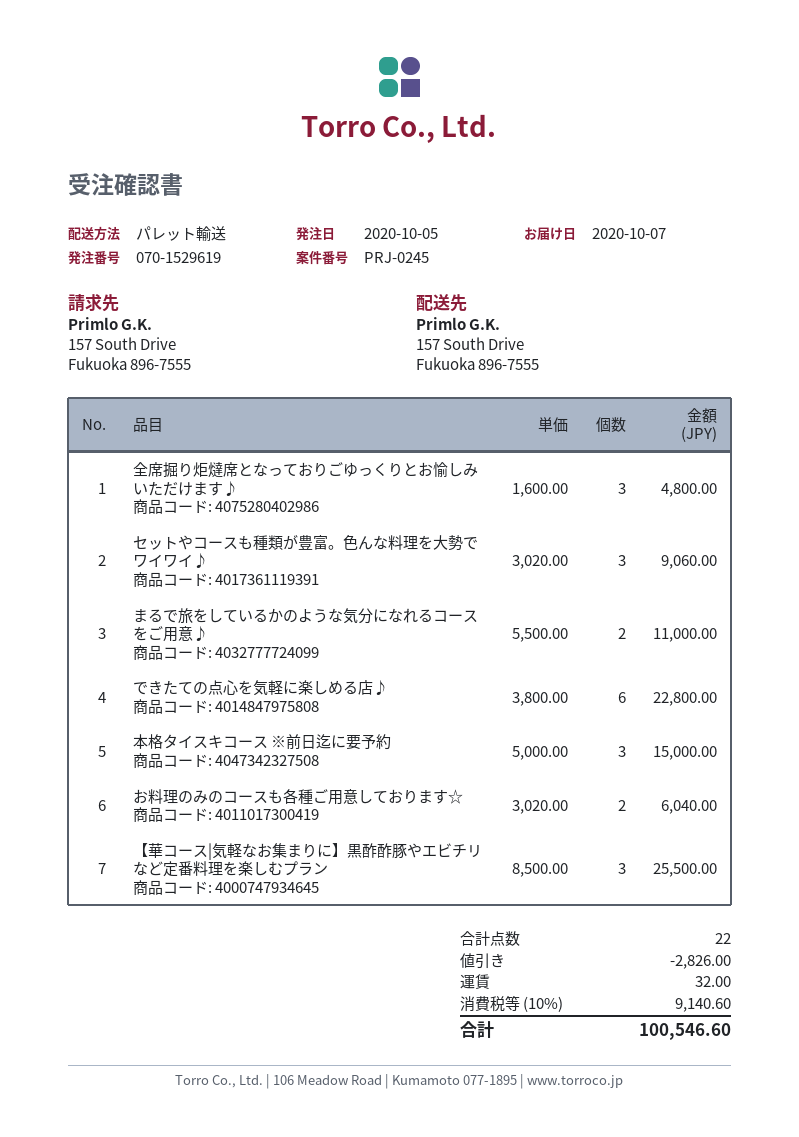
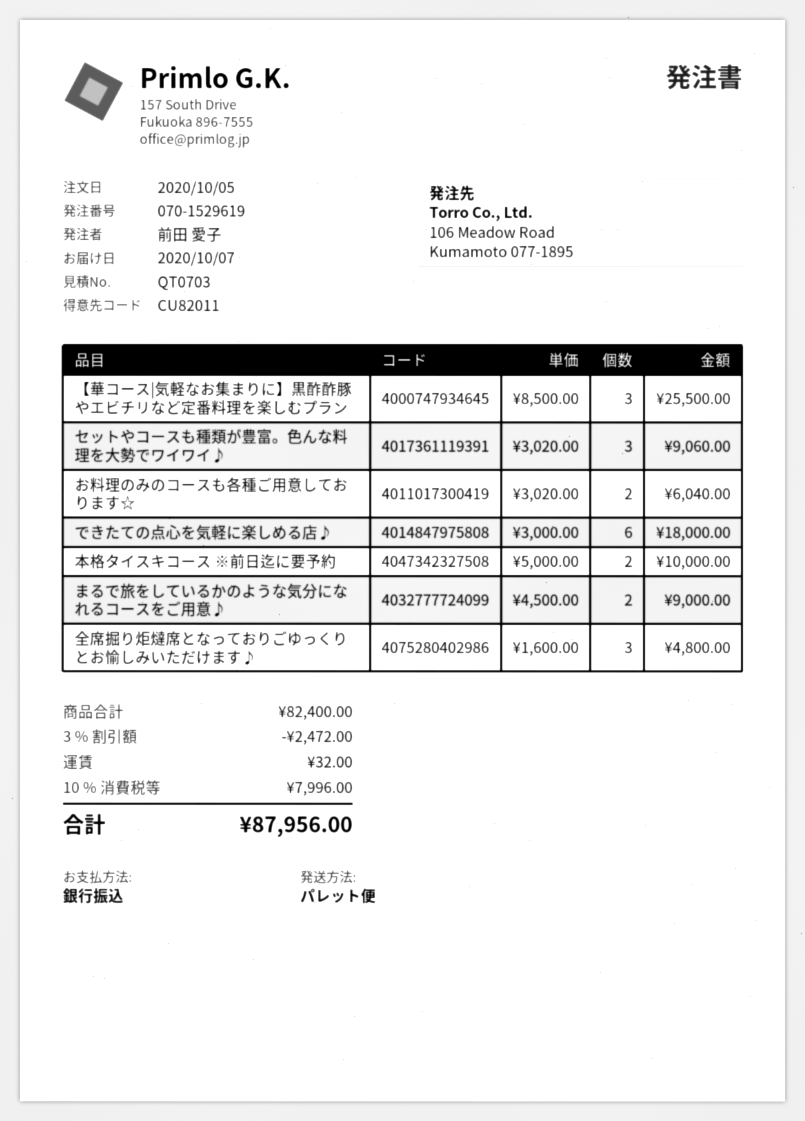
まるで旅をしているかのような気分になれるコースをご用意♪: 2 x 5500.00 = 11000.00 -> 2 x 4500.00 = 9000.00
できたての点心を気軽に楽しめる店♪: 6 x 3800.00 = 22800.00 -> 6 x 3000.00 = 18000.00
本格タイスキコース ※前日迄に要予約: 3 x 5000.00 = 15000.00 -> 2 x 5000.00 = 10000.00
discount: 2826.00 -> 2472.00
tax: 10% = 9140.60 -> 10% = 7996.00
total: 100546.60 -> 87956.00

